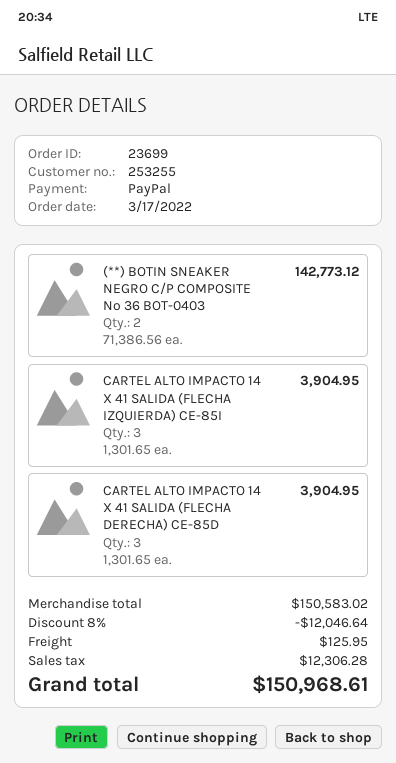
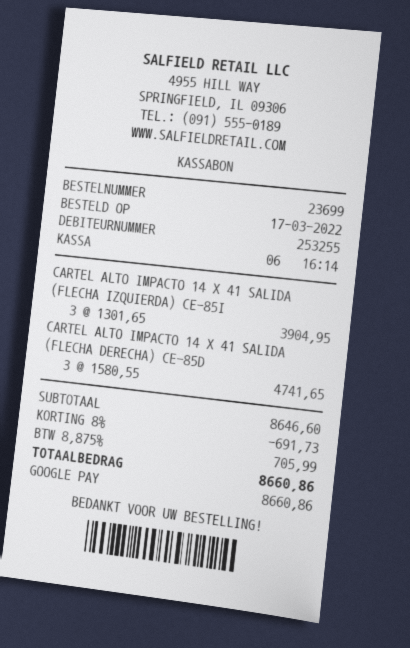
payment method: PayPal -> Google Pay
(**) BOTIN SNEAKER NEGRO C/P COMPOSITE Nº 36 BOT-0403: 2 x 71386.56 = 142773.12 -> none
CARTEL ALTO IMPACTO 14 X 41 SALIDA (FLECHA DERECHA) CE-85D: 3 x 1301.65 = 3904.95 -> 3 x 1580.55 = 4741.65
subtotal: 150583.02 -> 8646.60
discount: 8% = 12046.64 -> 8% = 691.73
shipping: 125.95 -> none
tax: 12306.28 -> 705.99
total: 150968.61 -> 8660.86

